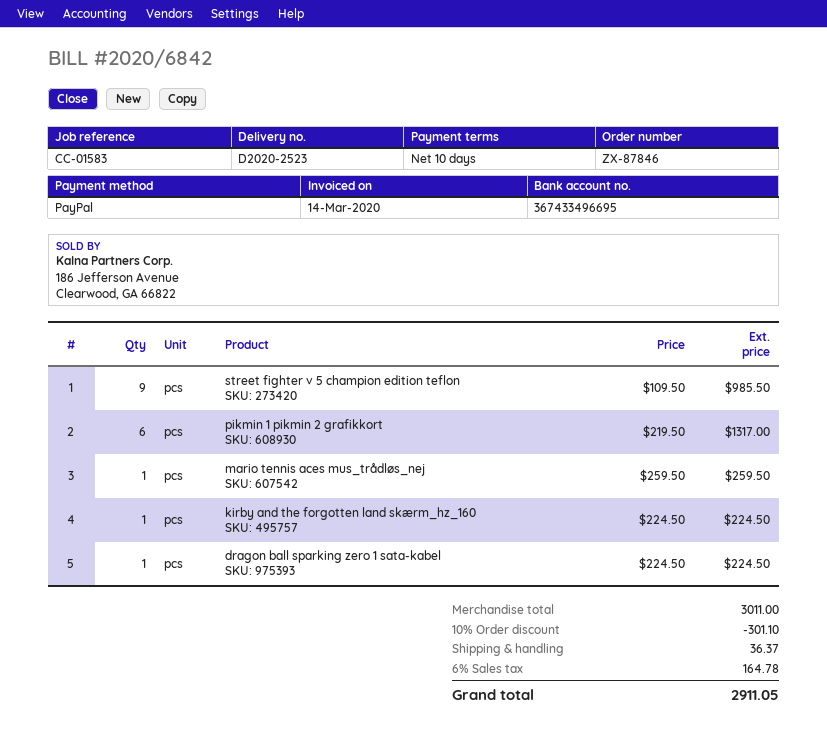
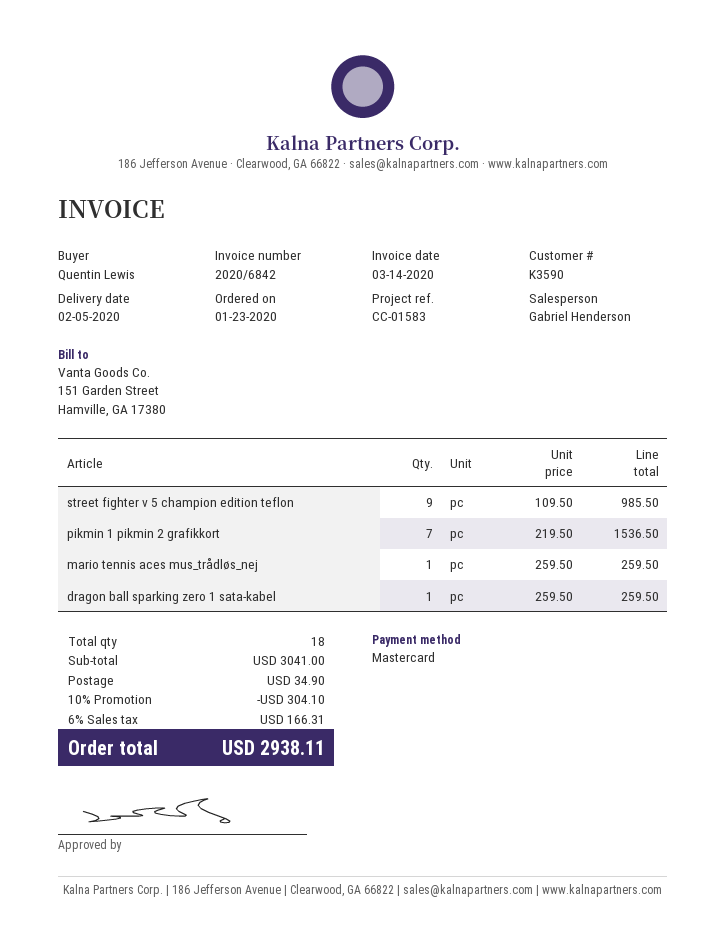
payment method: PayPal -> Mastercard
pikmin 1 pikmin 2 grafikkort: 6 x 219.50 = 1317.00 -> 7 x 219.50 = 1536.50
kirby and the forgotten land skærm_hz_160: 1 x 224.50 = 224.50 -> none
dragon ball sparking zero 1 sata-kabel: 1 x 224.50 = 224.50 -> 1 x 259.50 = 259.50
subtotal: 3011.00 -> 3041.00
discount: 10% = 301.10 -> 10% = 304.10
shipping: 36.37 -> 34.90
tax: 6% = 164.78 -> 6% = 166.31
total: 2911.05 -> 2938.11

